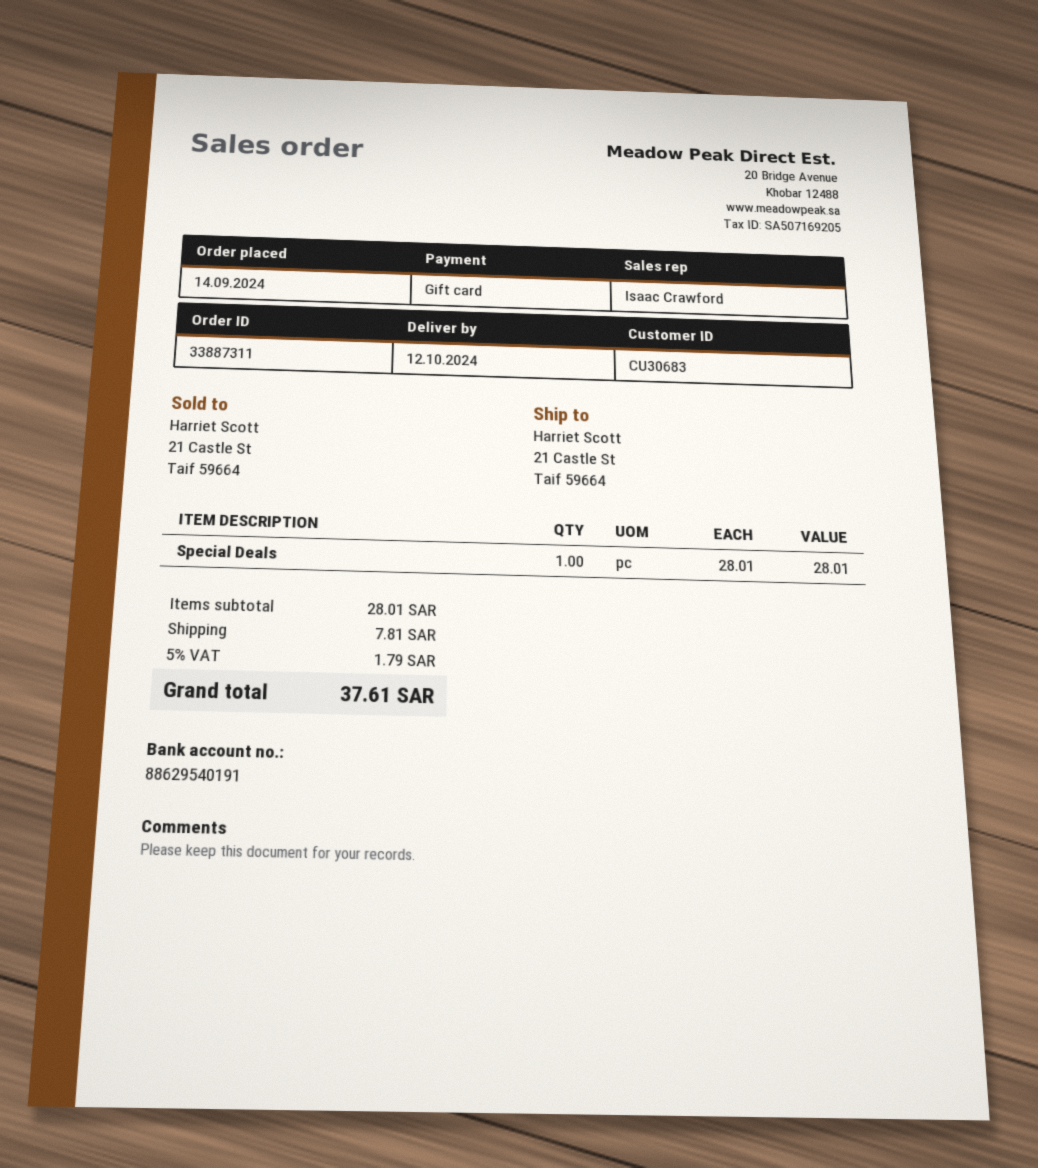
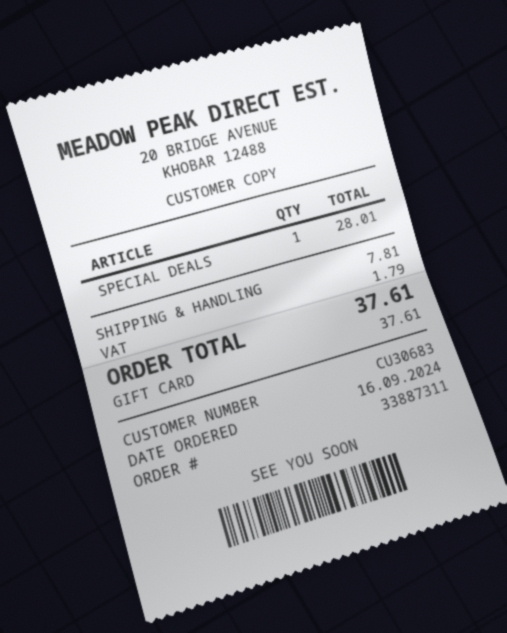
order date: 2024-09-14 -> 2024-09-16

